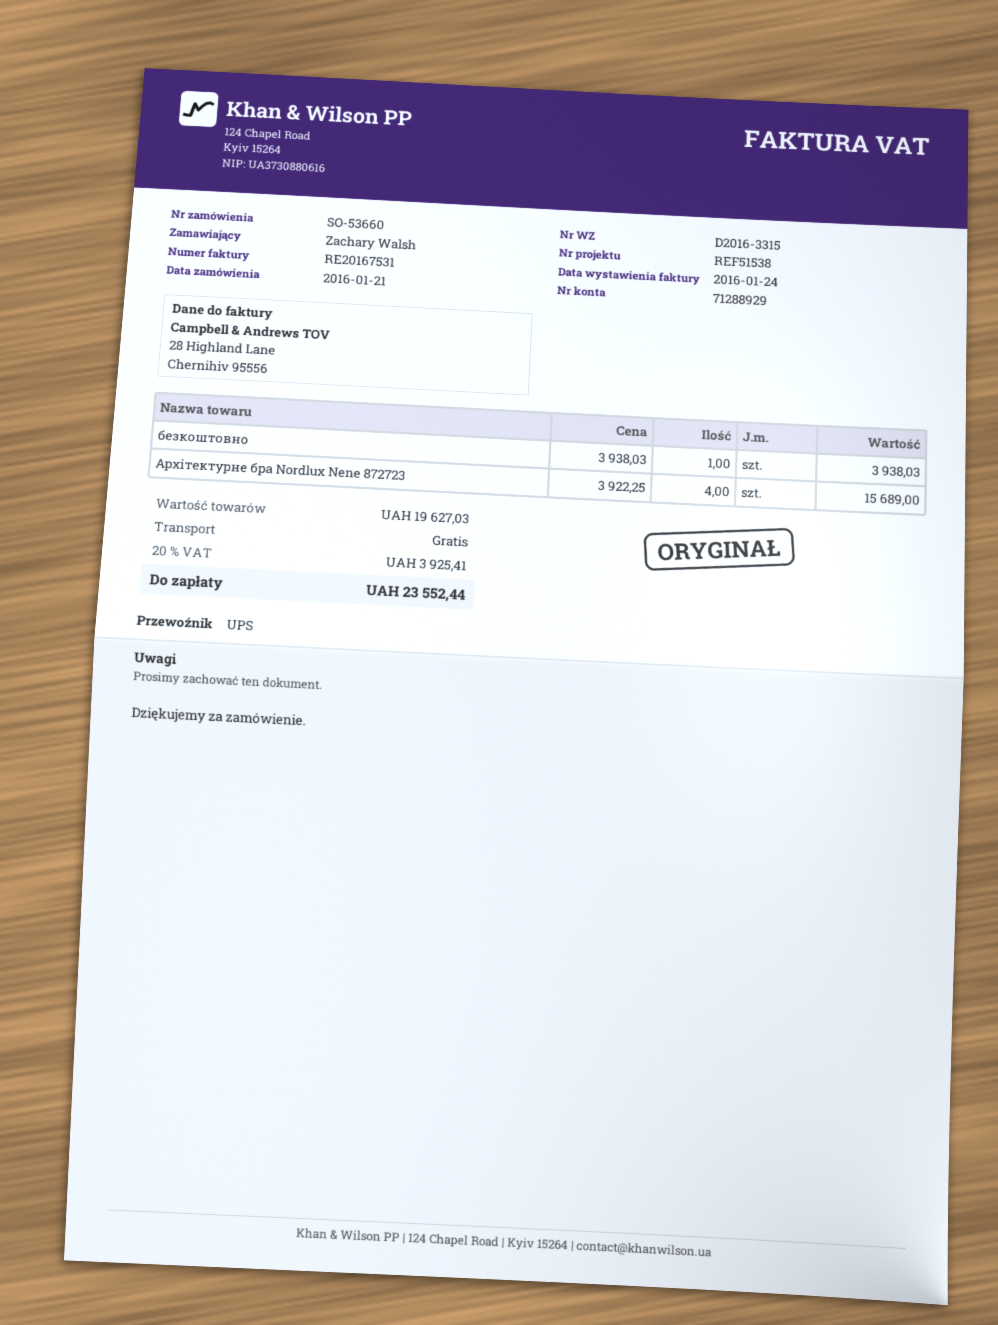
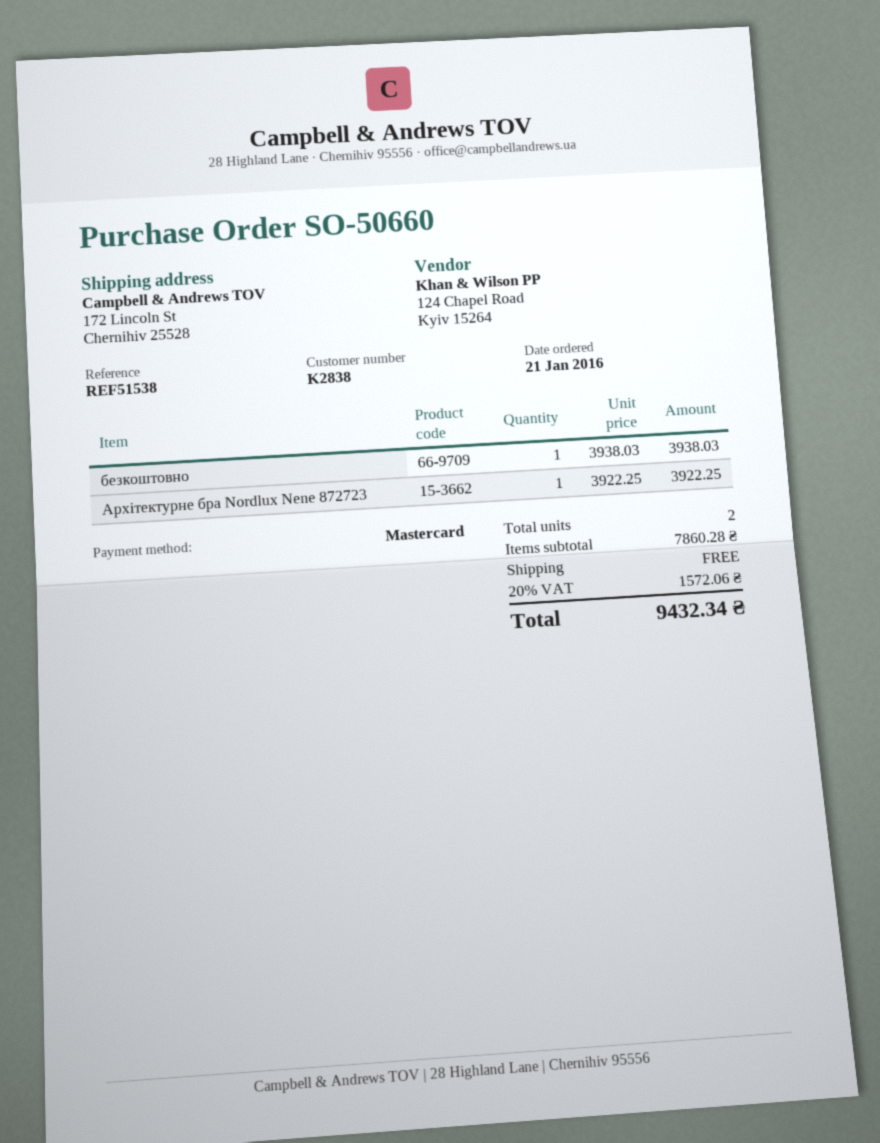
order number: SO-53660 -> SO-50660
Архітектурне бра Nordlux Nene 872723: 4 x 3922.25 = 15689.00 -> 1 x 3922.25 = 3922.25
subtotal: 19627.03 -> 7860.28
tax: 20% = 3925.41 -> 20% = 1572.06
total: 23552.44 -> 9432.34

